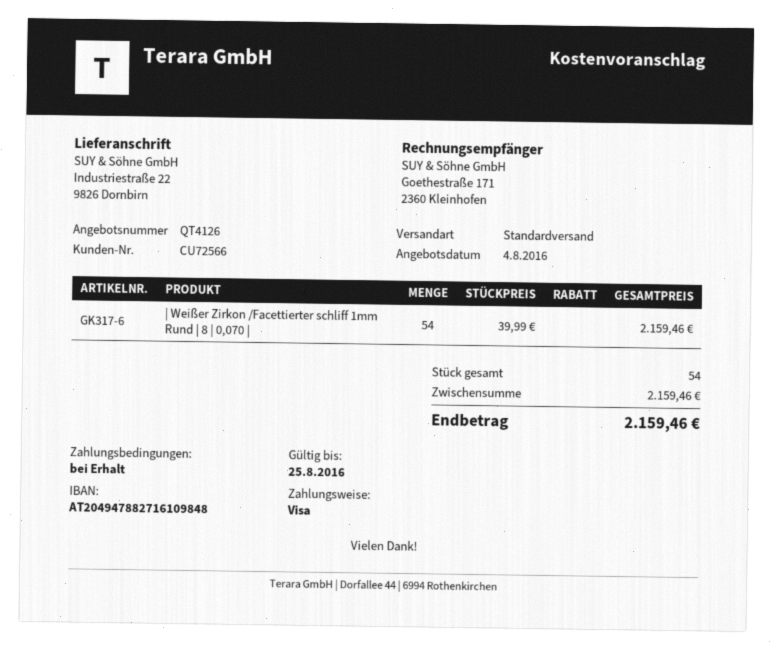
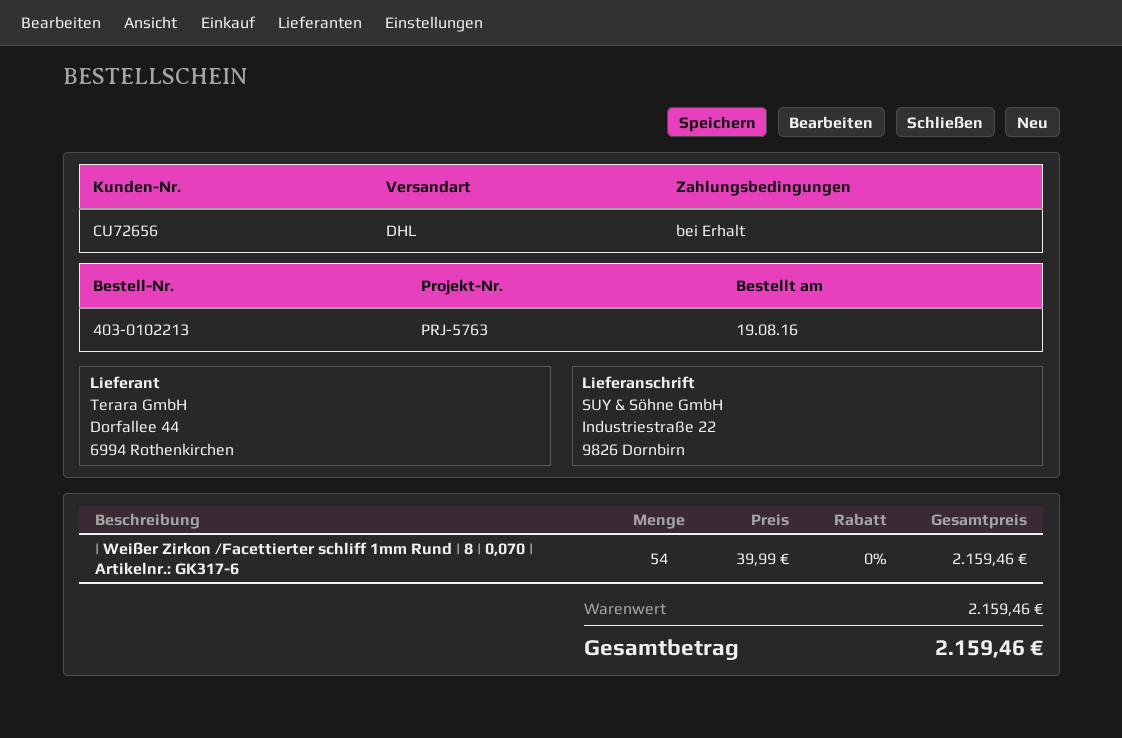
customer number: CU72566 -> CU72656
shipping method: standard -> DHL

